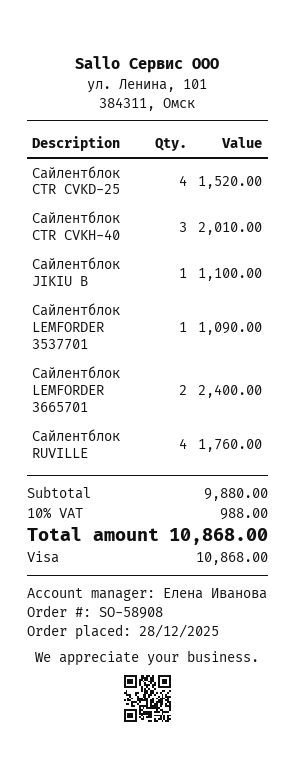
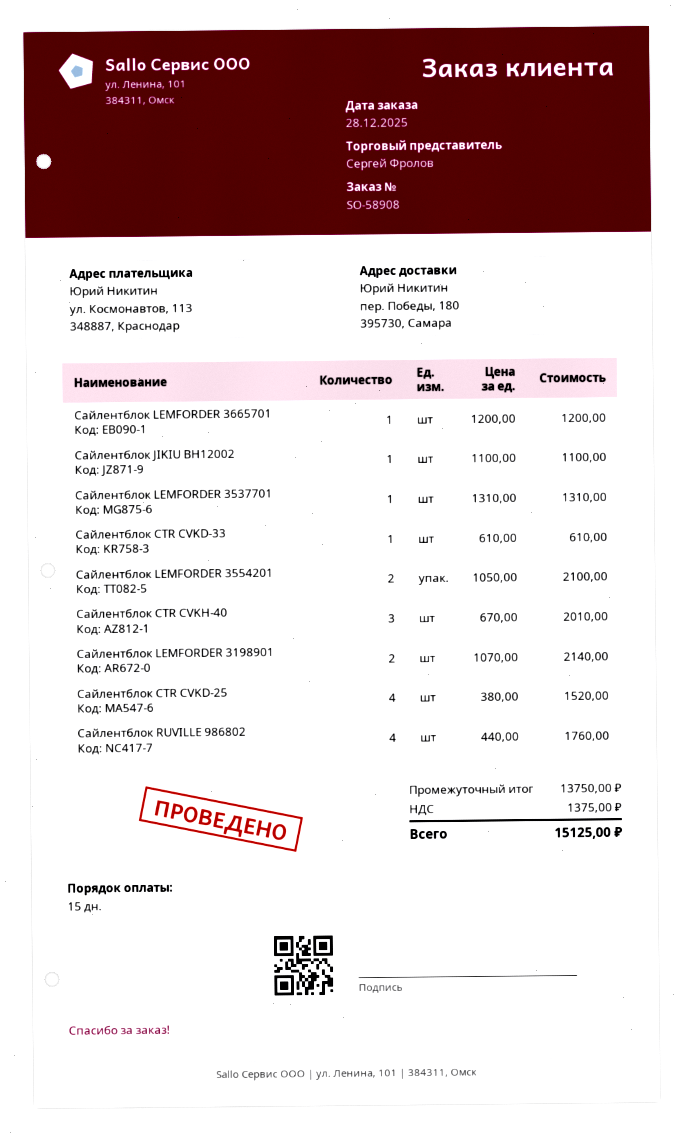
sales rep: Елена Иванова -> Сергей Фролов
Сайлентблок LEMFORDER 3537701: 1 for 1090.00 -> 1 for 1310.00
Сайлентблок LEMFORDER 3665701: 2 for 2400.00 -> 1 for 1200.00
Сайлентблок CTR CVKD-33: none -> 1 for 610.00
Сайлентблок LEMFORDER 3554201: none -> 2 for 2100.00
Сайлентблок LEMFORDER 3198901: none -> 2 for 2140.00
subtotal: 9880.00 -> 13750.00
tax: 988.00 -> 1375.00
total: 10868.00 -> 15125.00

